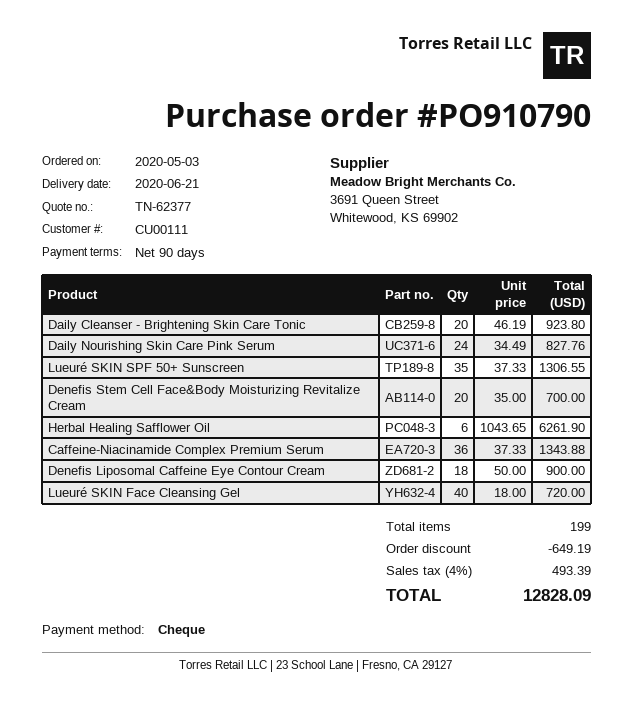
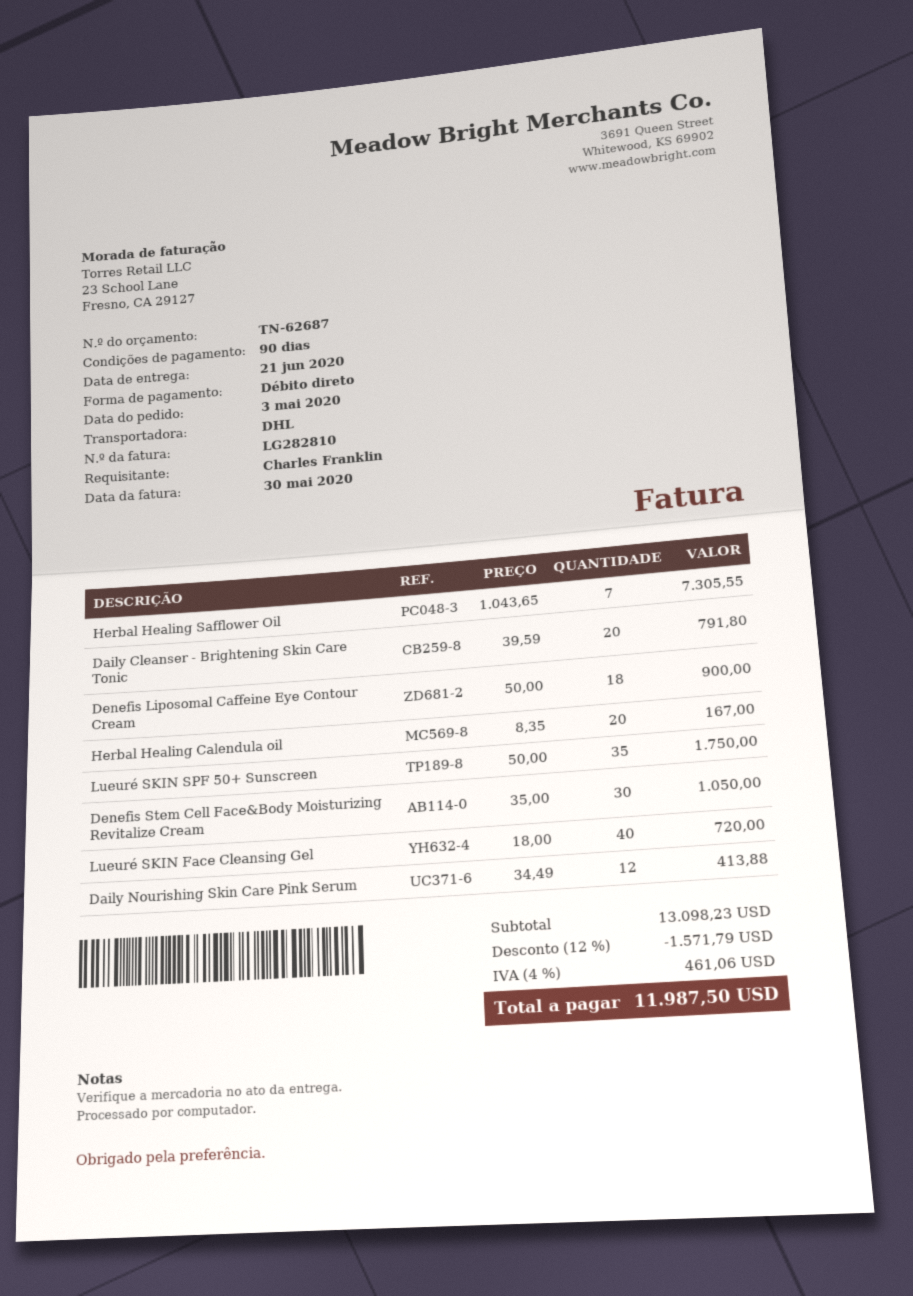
quote number: TN-62377 -> TN-62687
payment method: cheque -> direct debit
Daily Cleanser - Brightening Skin Care Tonic: 20 x 46.19 = 923.80 -> 20 x 39.59 = 791.80
Daily Nourishing Skin Care Pink Serum: 24 x 34.49 = 827.76 -> 12 x 34.49 = 413.88
Lueuré SKIN SPF 50+ Sunscreen: 35 x 37.33 = 1306.55 -> 35 x 50.00 = 1750.00
Denefis Stem Cell Face&Body Moisturizing Revitalize Cream: 20 x 35.00 = 700.00 -> 30 x 35.00 = 1050.00
Herbal Healing Safflower Oil: 6 x 1043.65 = 6261.90 -> 7 x 1043.65 = 7305.55
Caffeine-Niacinamide Complex Premium Serum: 36 x 37.33 = 1343.88 -> none
Herbal Healing Calendula oil: none -> 20 x 8.35 = 167.00
discount: 649.19 -> 1571.79
tax: 4% = 493.39 -> 4% = 461.06
total: 12828.09 -> 11987.50

